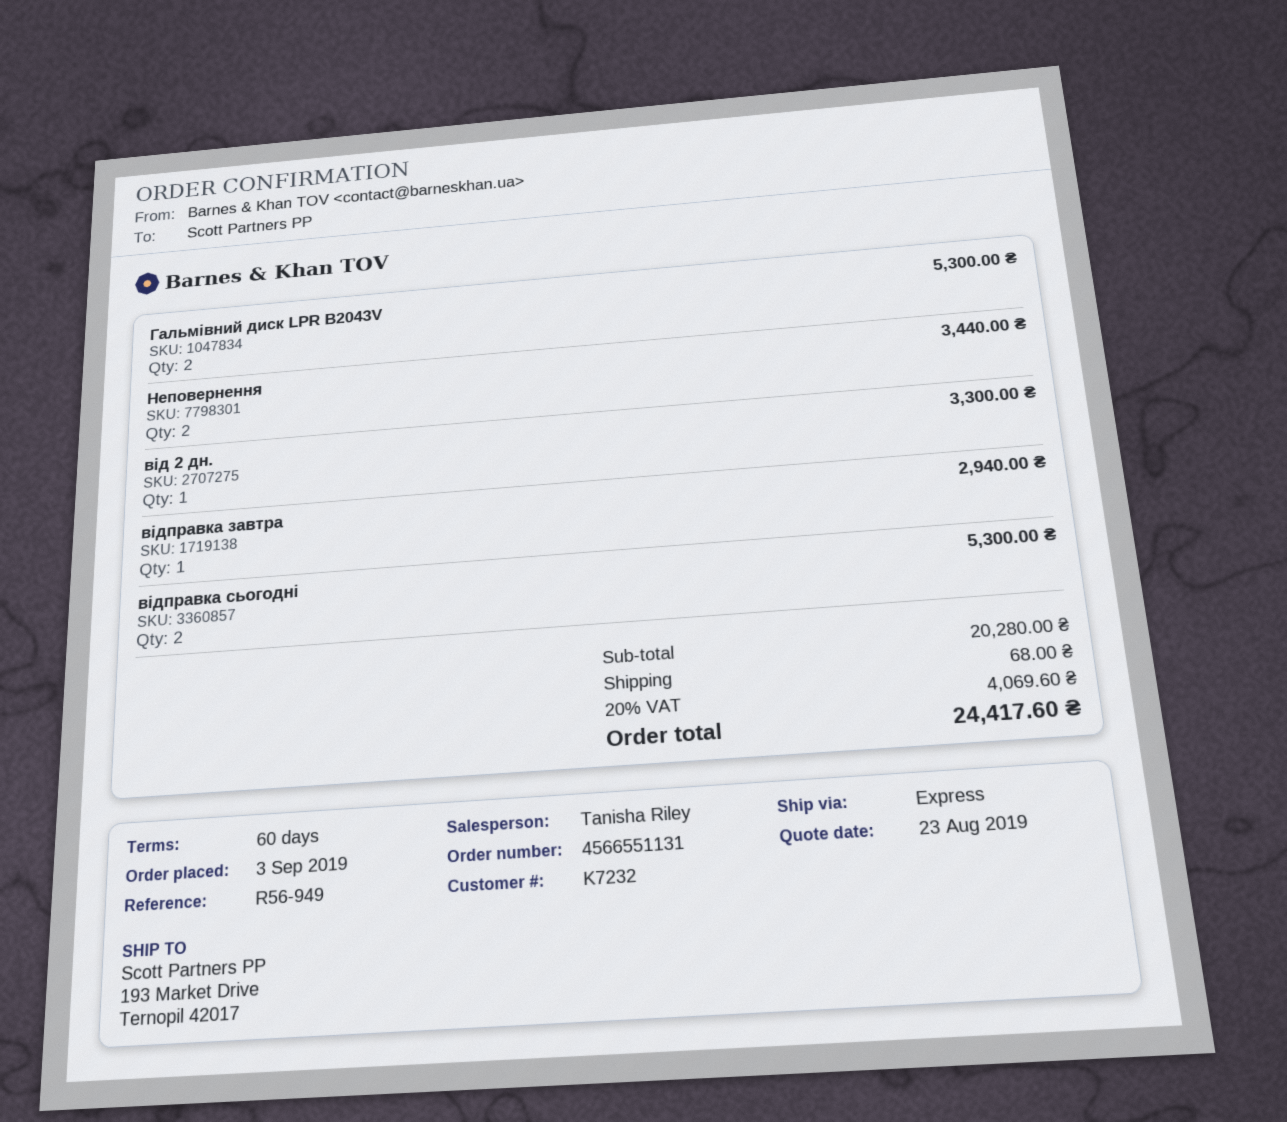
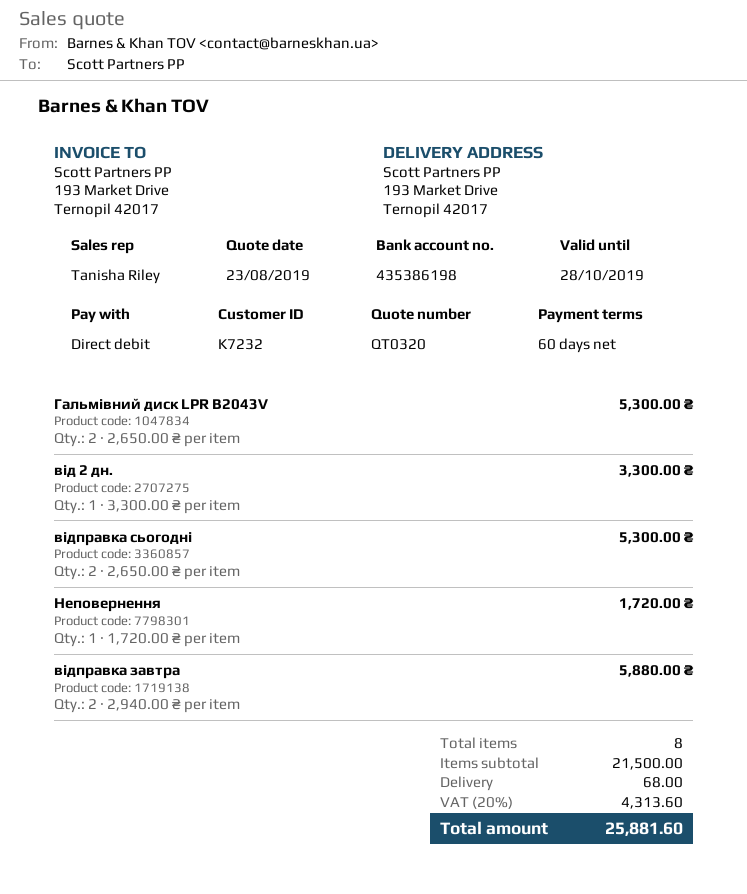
Неповернення: 2 for 3440.00 -> 1 for 1720.00
відправка завтра: 1 for 2940.00 -> 2 for 5880.00
subtotal: 20280.00 -> 21500.00
tax: 20% = 4069.60 -> 20% = 4313.60
total: 24417.60 -> 25881.60

